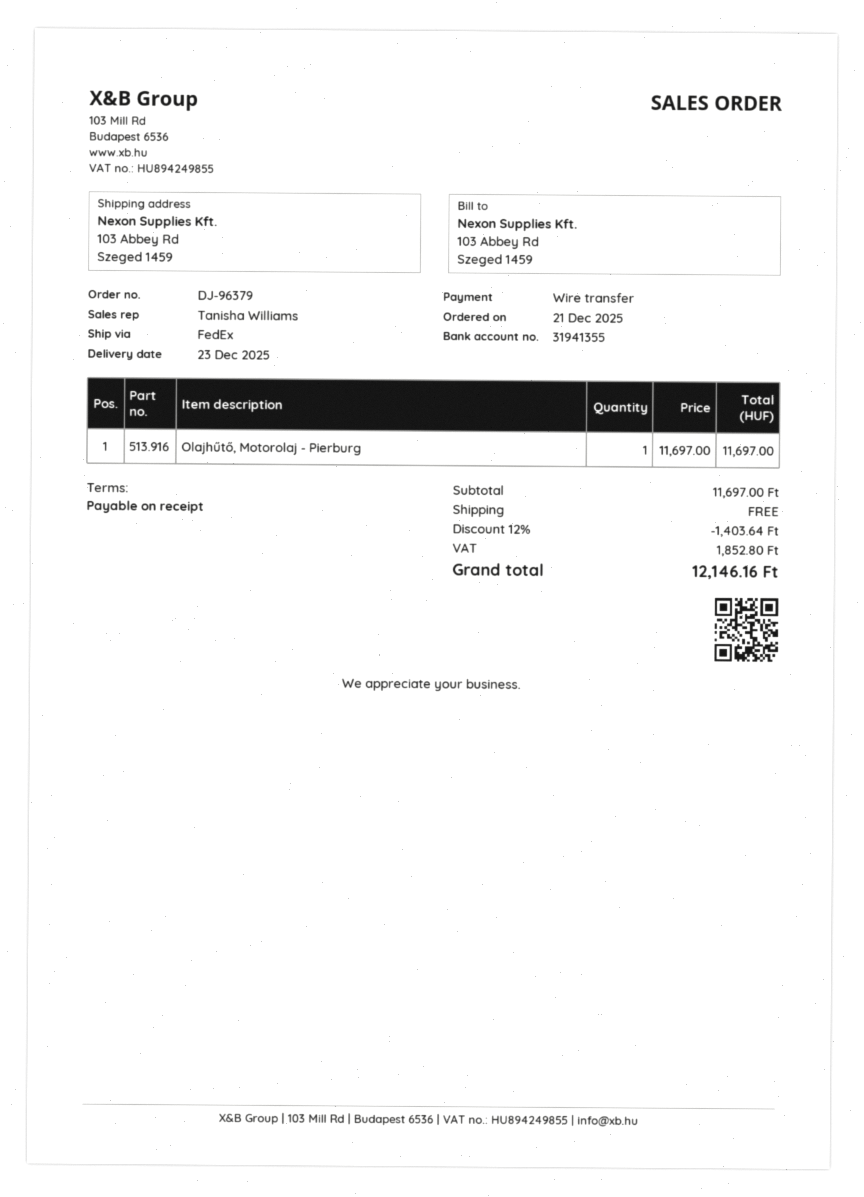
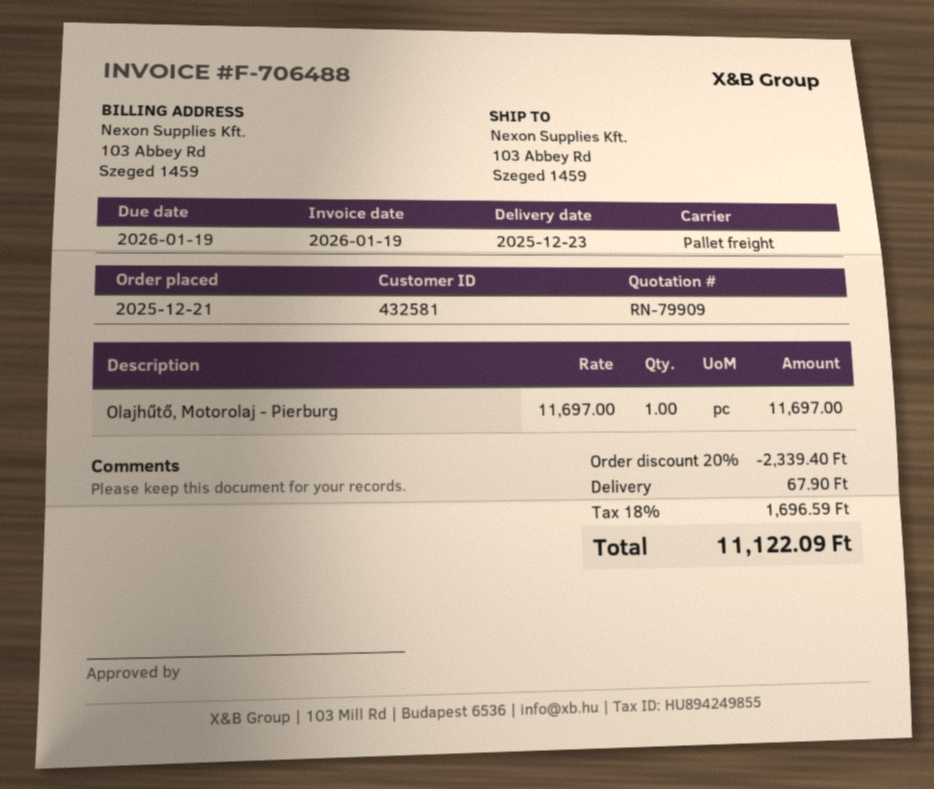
shipping method: FedEx -> pallet freight
discount: 12% = 1403.64 -> 20% = 2339.40
shipping: 0.00 -> 67.90
tax: 1852.80 -> 1696.59
total: 12146.16 -> 11122.09

